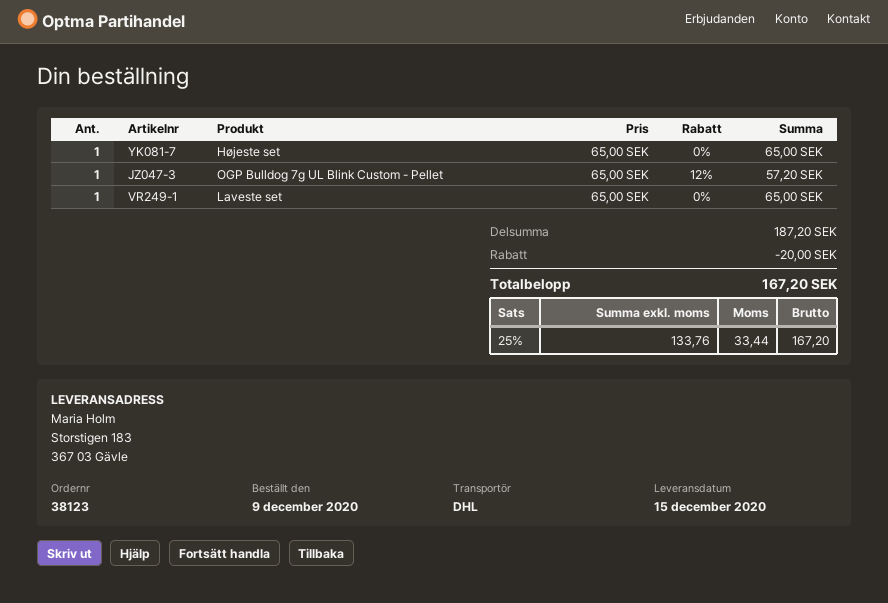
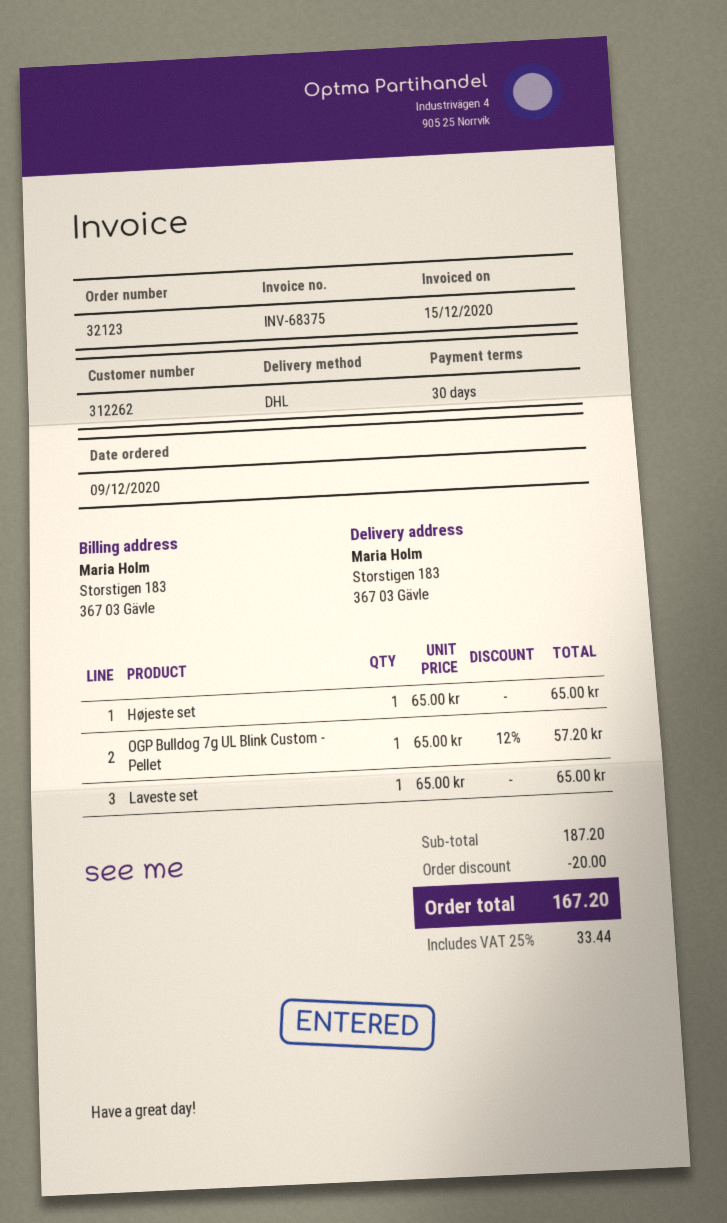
order number: 38123 -> 32123

